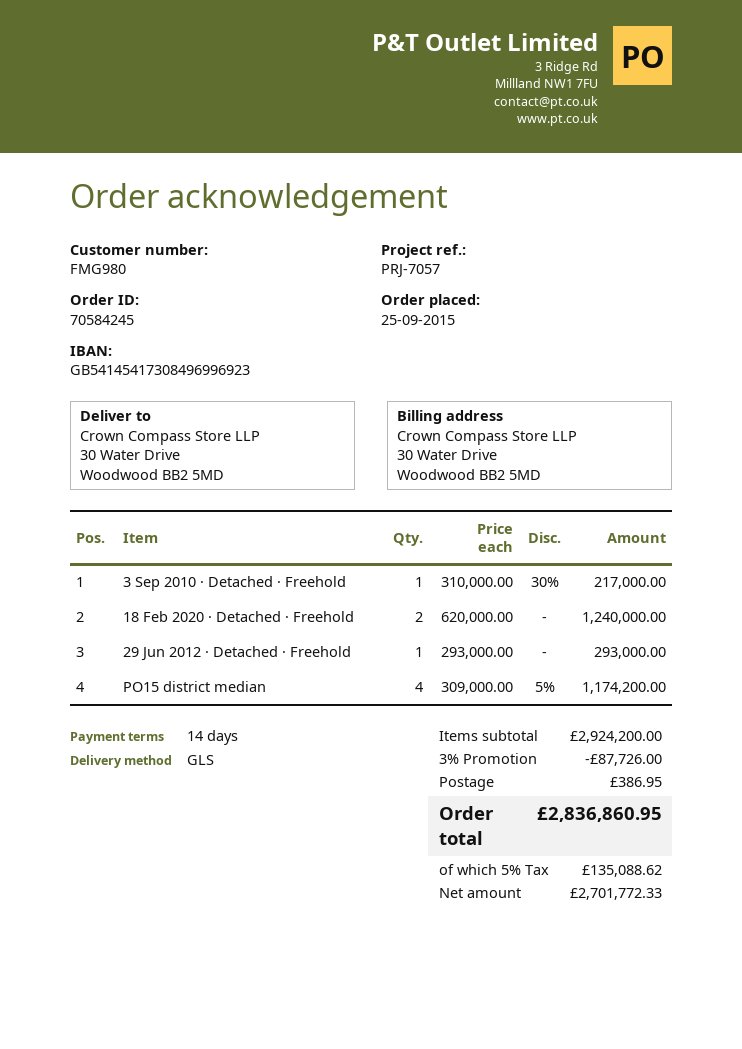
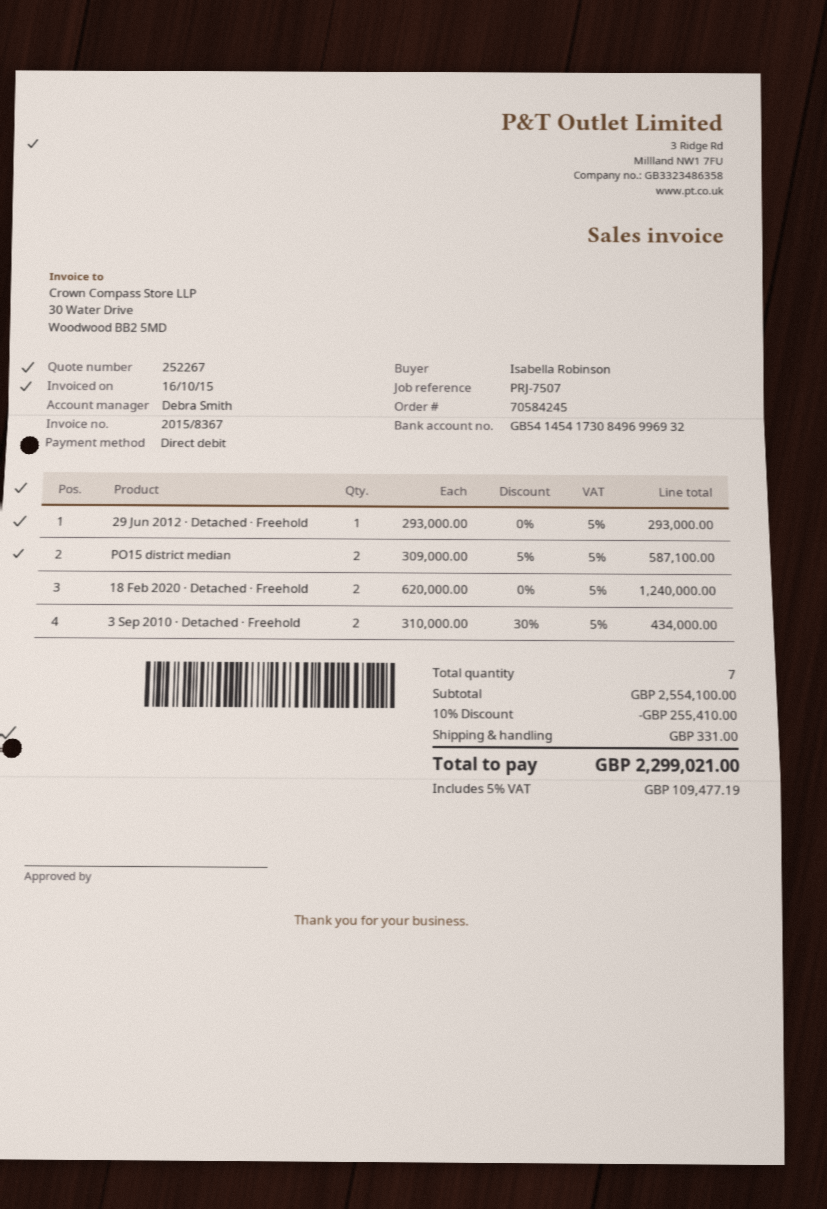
reference: PRJ-7057 -> PRJ-7507
bank account: GB54145417308496996923 -> GB54145417308496996932
3 Sep 2010 · Detached · Freehold: 1 x 310000.00 - 30% = 217000.00 -> 2 x 310000.00 - 30% = 434000.00
PO15 district median: 4 x 309000.00 - 5% = 1174200.00 -> 2 x 309000.00 - 5% = 587100.00
subtotal: 2924200.00 -> 2554100.00
discount: 3% = 87726.00 -> 10% = 255410.00
shipping: 386.95 -> 331.00
tax: 5% = 135088.62 -> 5% = 109477.19
total: 2836860.95 -> 2299021.00

